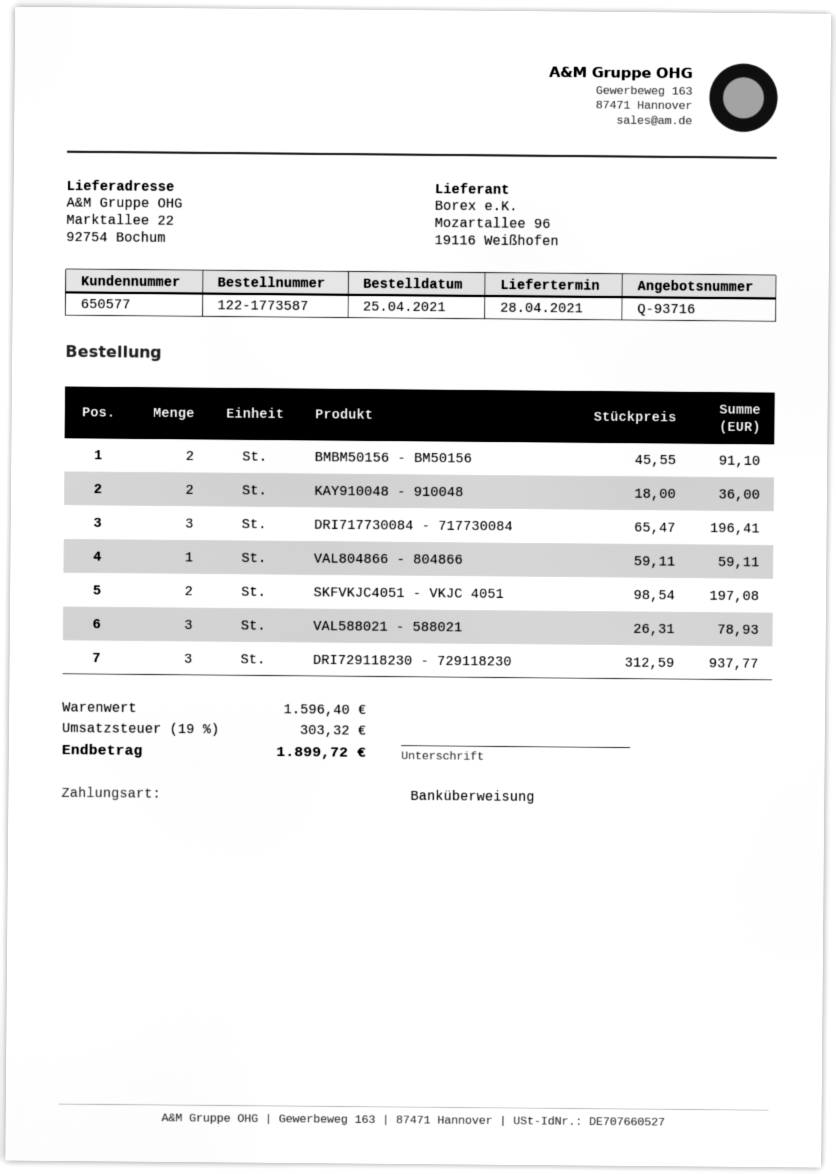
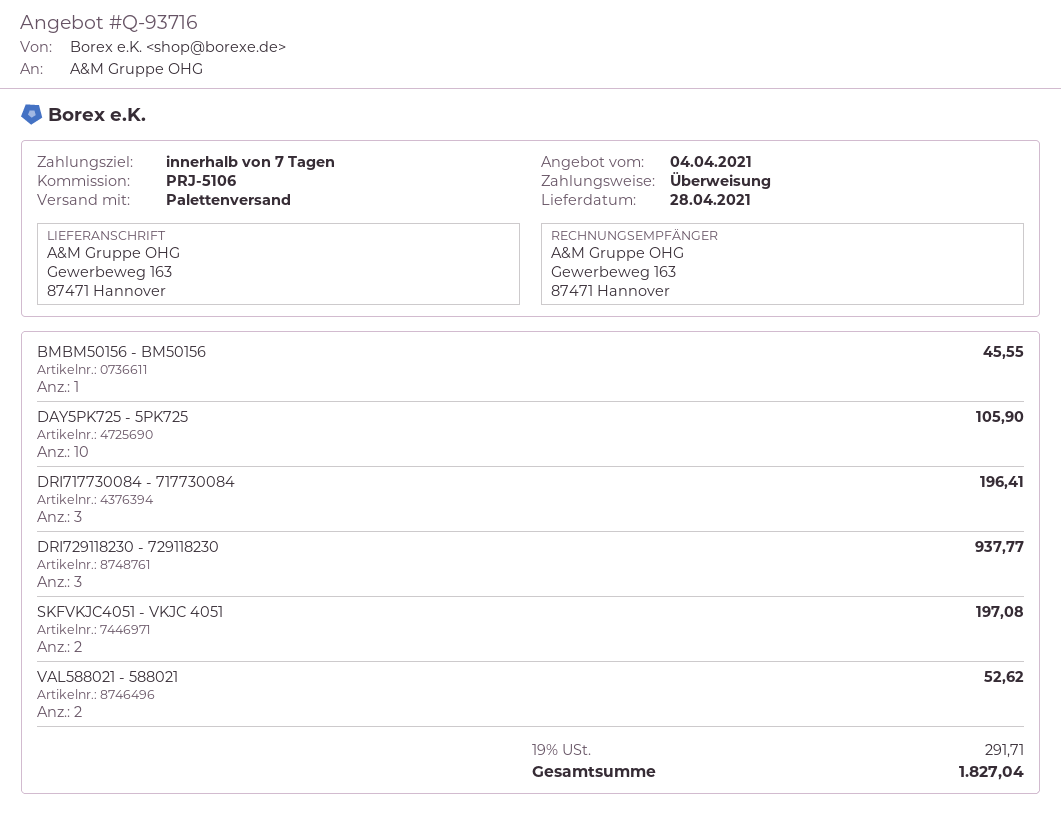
ship to: Marktallee 22, 92754 Bochum -> Gewerbeweg 163, 87471 Hannover
BMBM50156 - BM50156: 2 for 91.10 -> 1 for 45.55
KAY910048 - 910048: 2 for 36.00 -> none
VAL804866 - 804866: 1 for 59.11 -> none
VAL588021 - 588021: 3 for 78.93 -> 2 for 52.62
DAY5PK725 - 5PK725: none -> 10 for 105.90
tax: 19% = 303.32 -> 19% = 291.71
total: 1899.72 -> 1827.04

